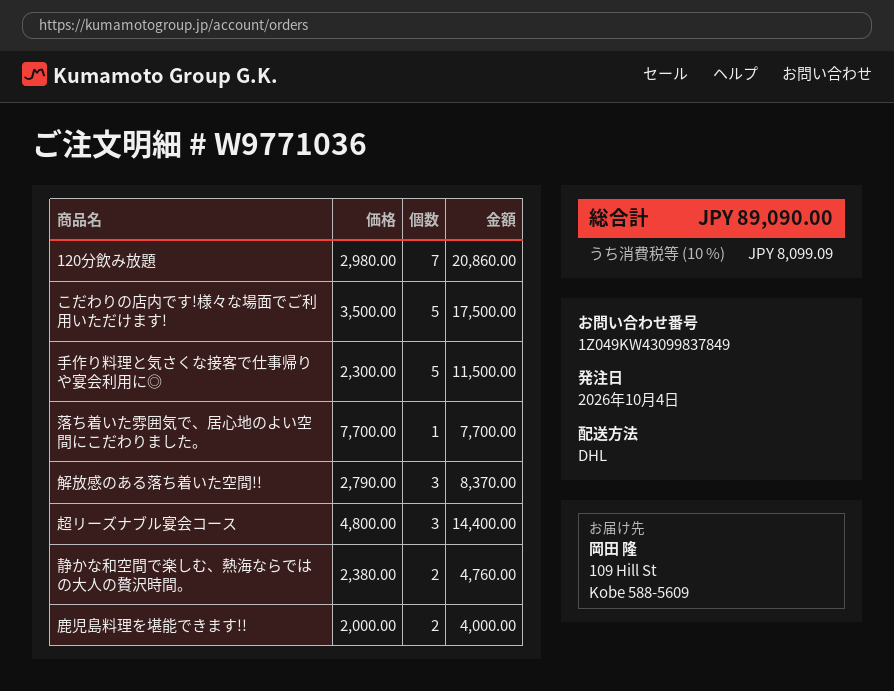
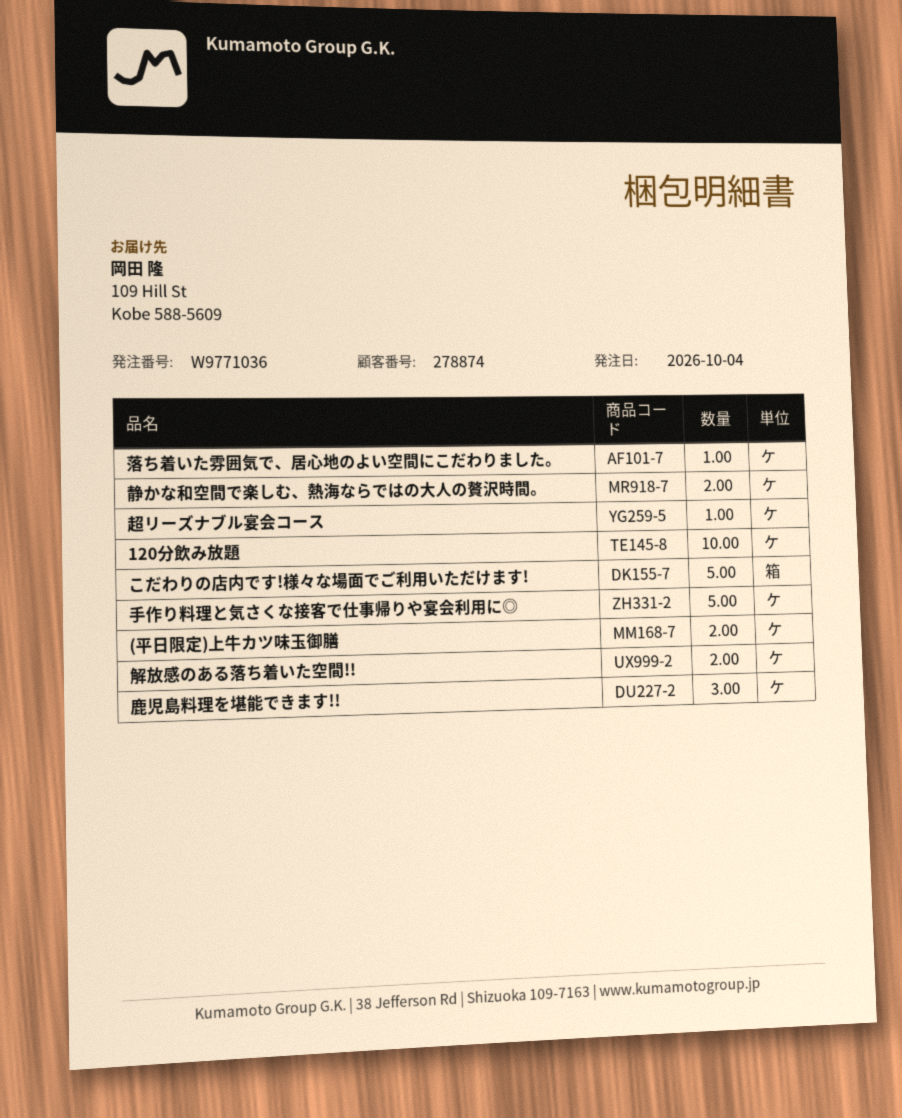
120分飲み放題: 7 -> 10
解放感のある落ち着いた空間!!: 3 -> 2
超リーズナブル宴会コース: 3 -> 1
鹿児島料理を堪能できます!!: 2 -> 3
(平日限定)上牛カツ味玉御膳: none -> 2

